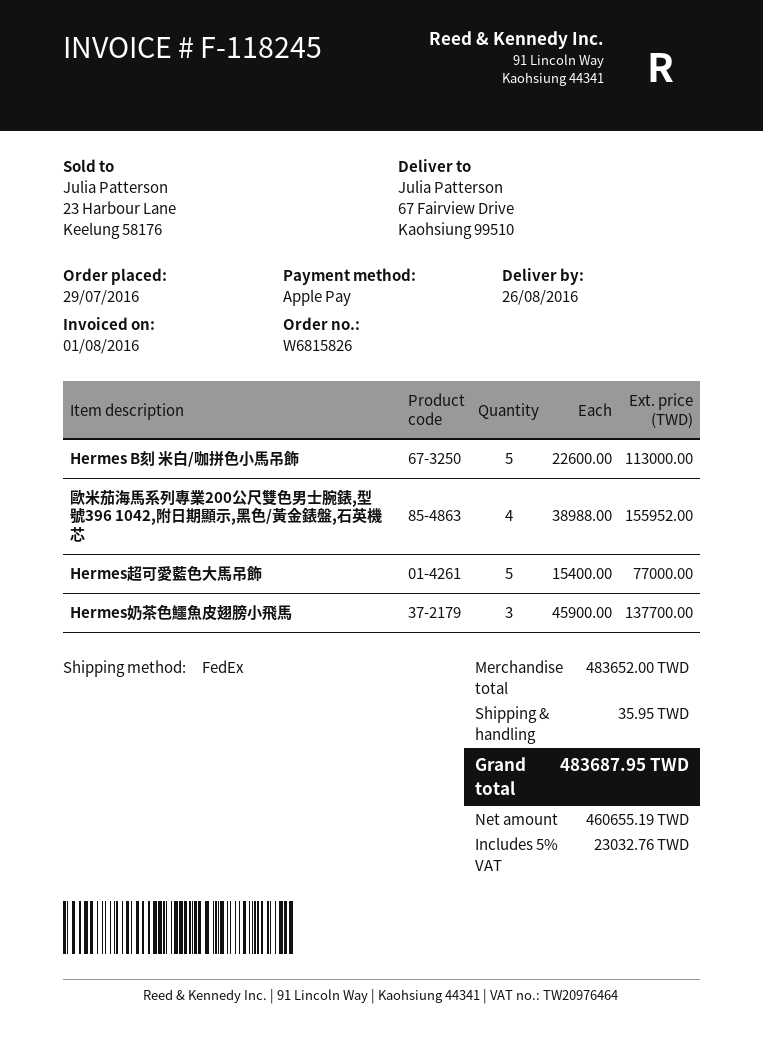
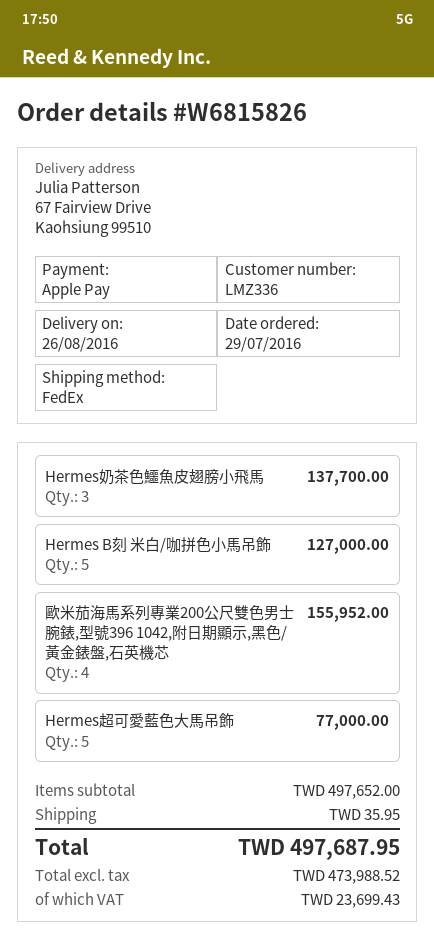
Hermes B刻 米白/咖拼色小馬吊飾: 5 for 113000.00 -> 5 for 127000.00
subtotal: 483652.00 -> 497652.00
net: 460655.19 -> 473988.52
tax: 23032.76 -> 23699.43
total: 483687.95 -> 497687.95

